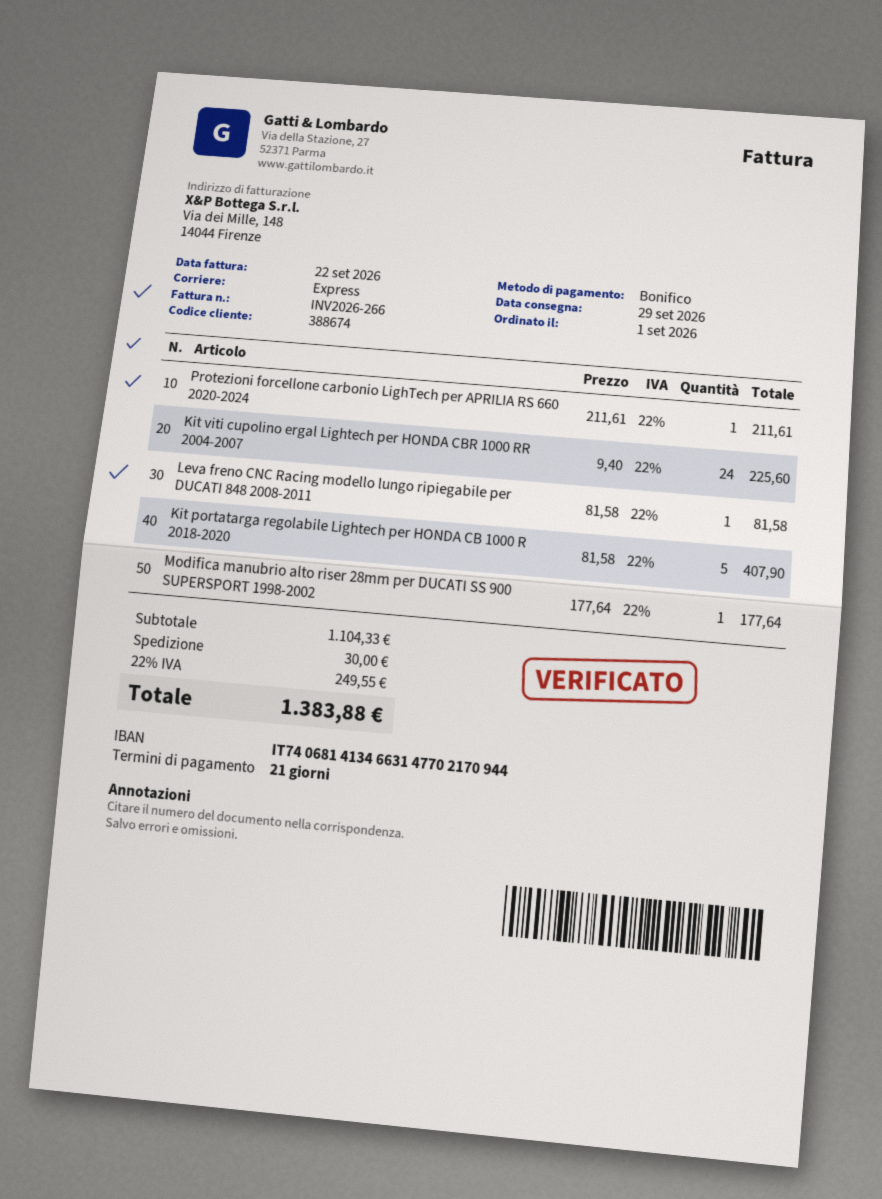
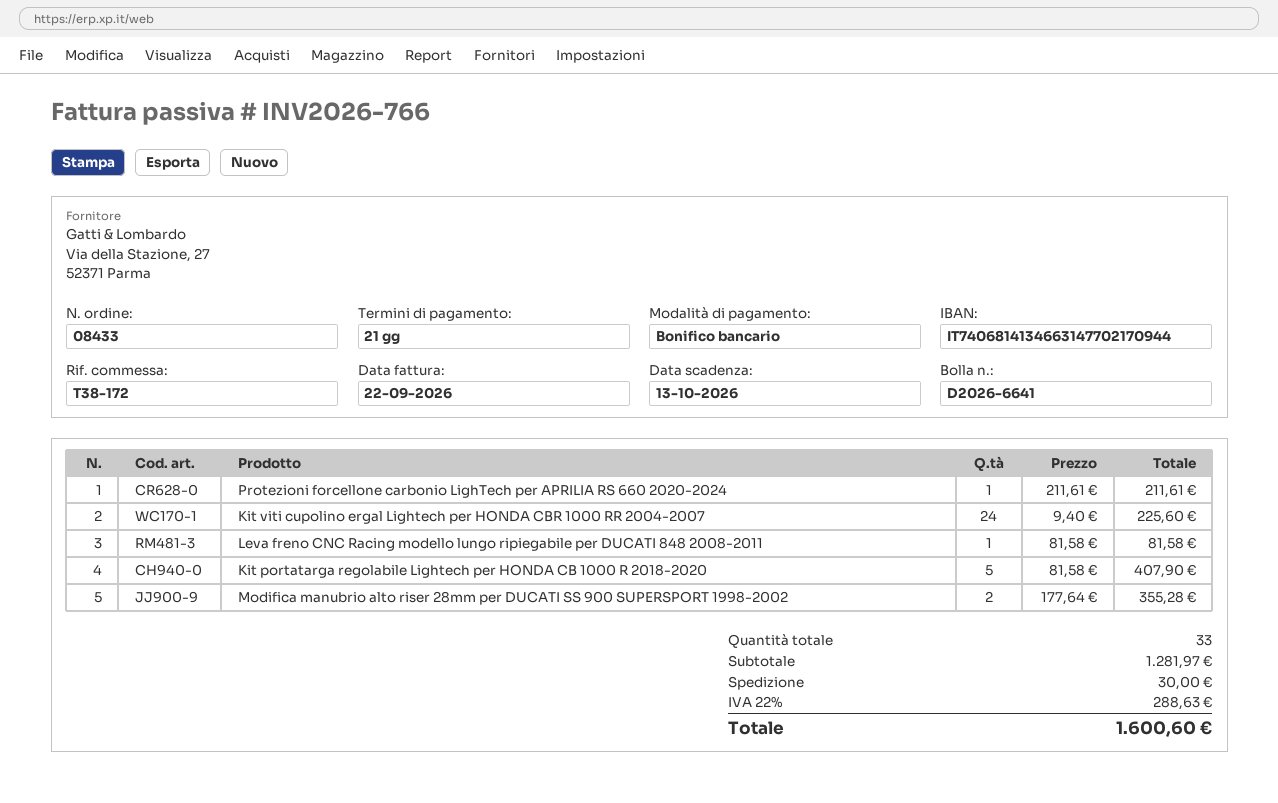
invoice number: INV2026-266 -> INV2026-766
Modifica manubrio alto riser 28mm per DUCATI SS 900 SUPERSPORT 1998-2002: 1 x 177.64 = 177.64 -> 2 x 177.64 = 355.28
subtotal: 1104.33 -> 1281.97
tax: 22% = 249.55 -> 22% = 288.63
total: 1383.88 -> 1600.60

